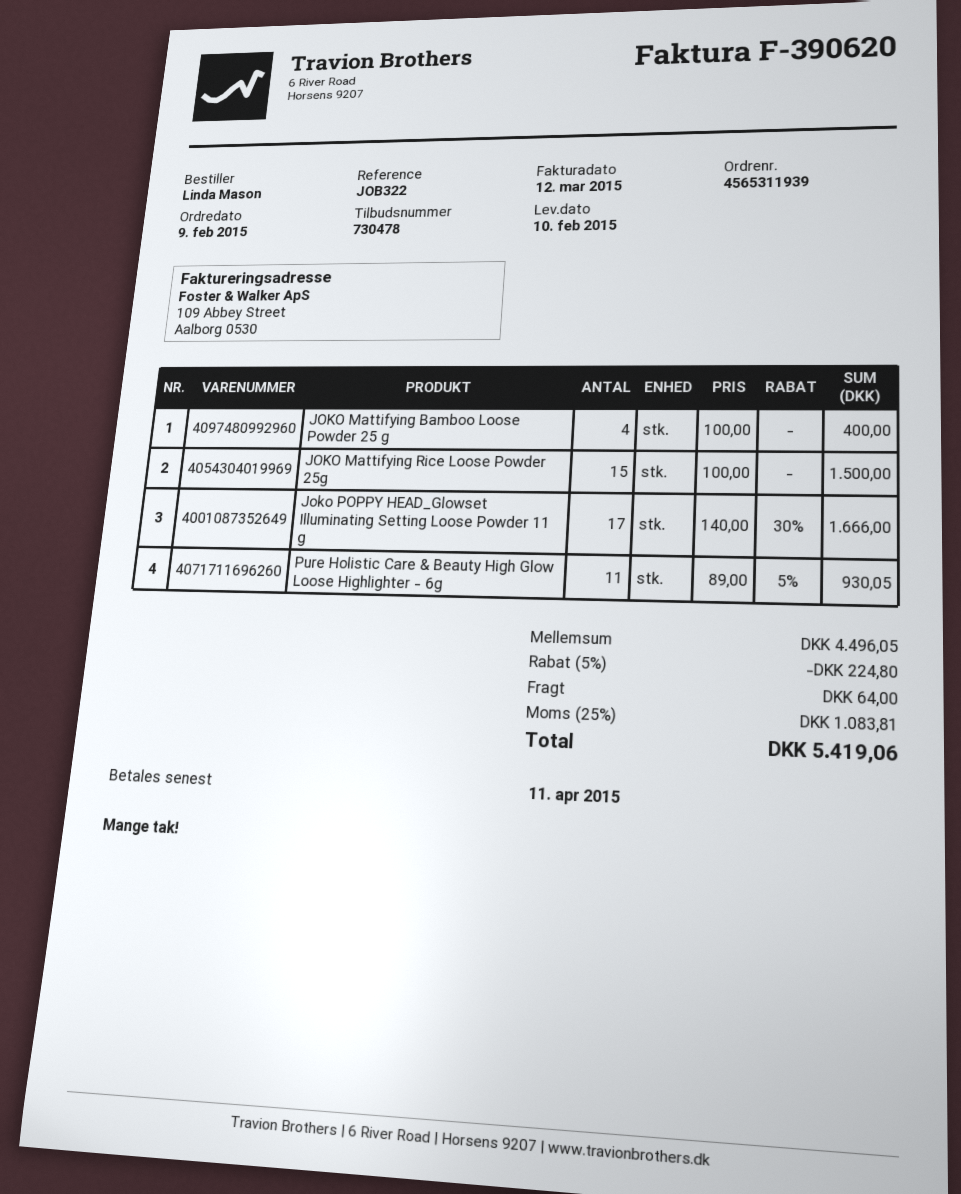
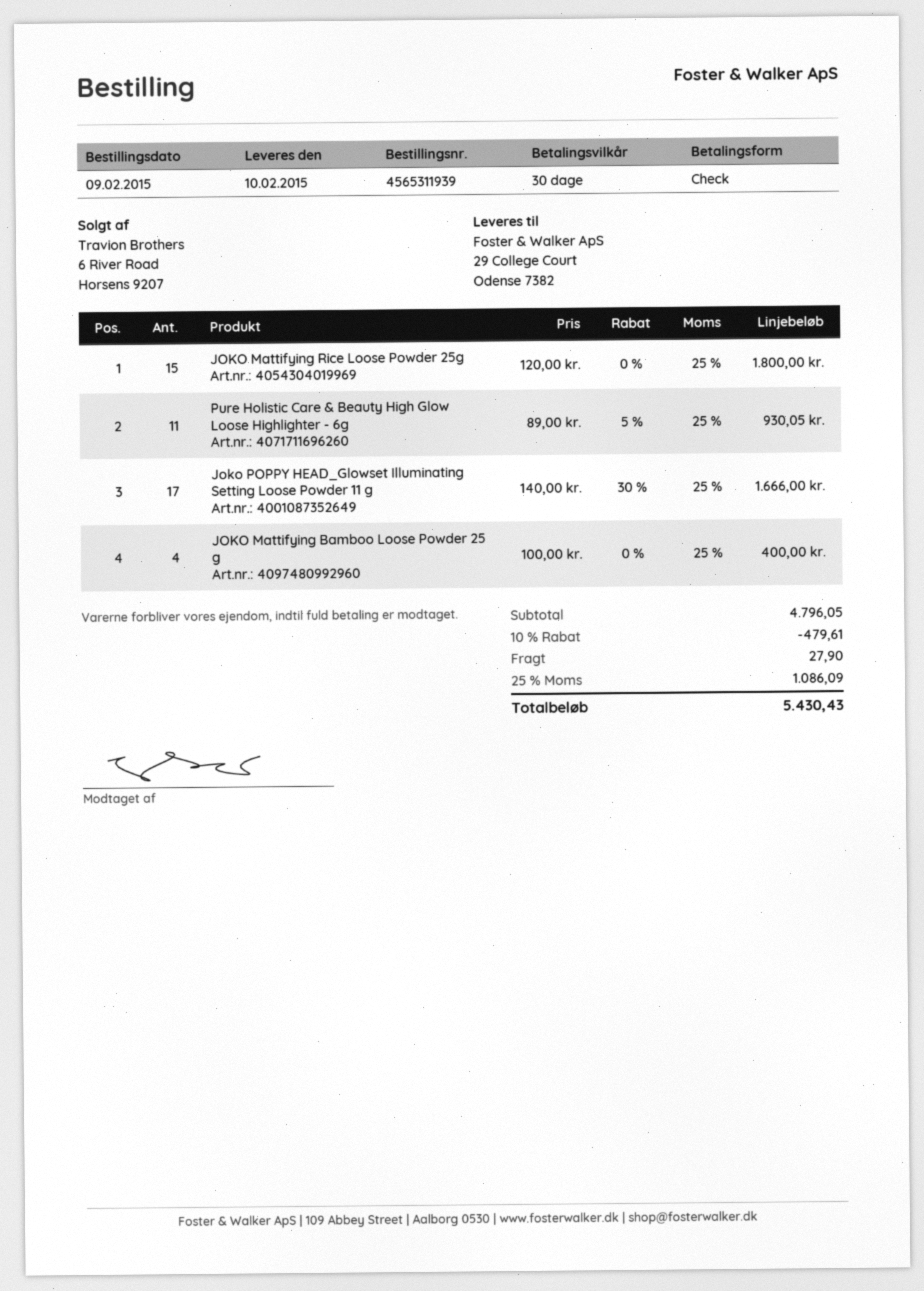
JOKO Mattifying Rice Loose Powder 25g: 15 x 100.00 = 1500.00 -> 15 x 120.00 = 1800.00
subtotal: 4496.05 -> 4796.05
discount: 5% = 224.80 -> 10% = 479.61
shipping: 64.00 -> 27.90
tax: 25% = 1083.81 -> 25% = 1086.09
total: 5419.06 -> 5430.43

